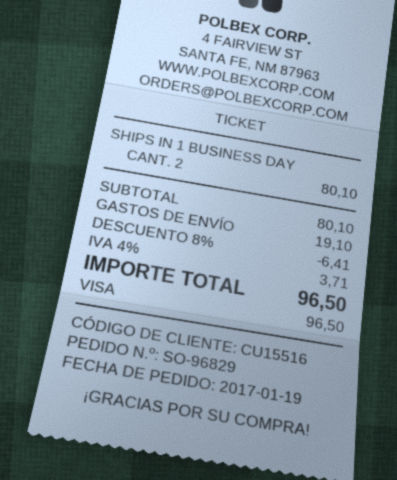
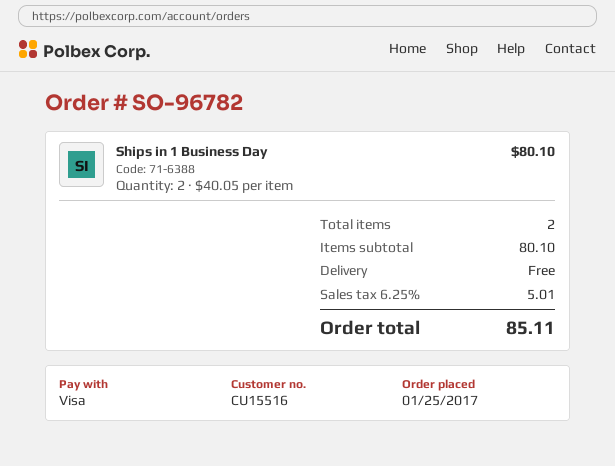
order number: SO-96829 -> SO-96782
order date: 2017-01-19 -> 2017-01-25
discount: 8% = 6.41 -> none
shipping: 19.10 -> 0.00
tax: 4% = 3.71 -> 6.25% = 5.01
total: 96.50 -> 85.11

